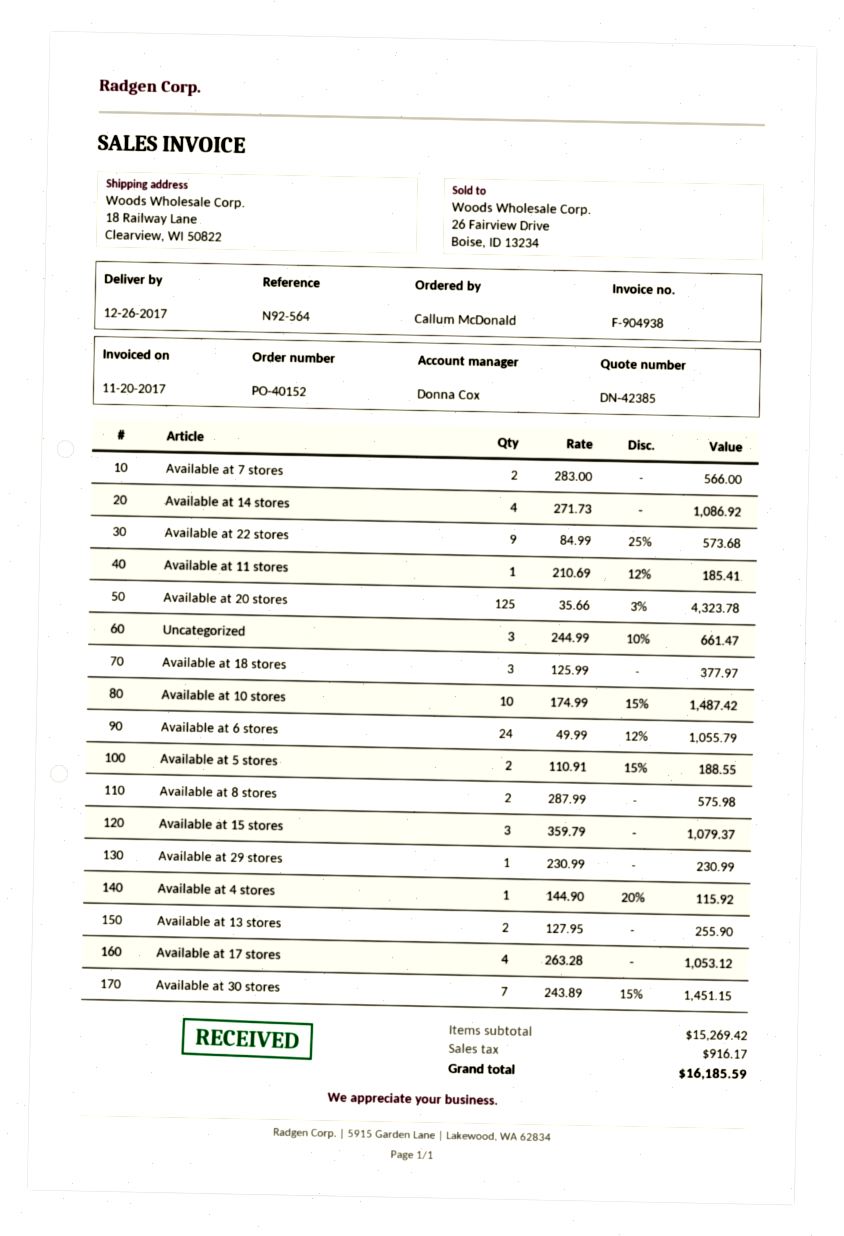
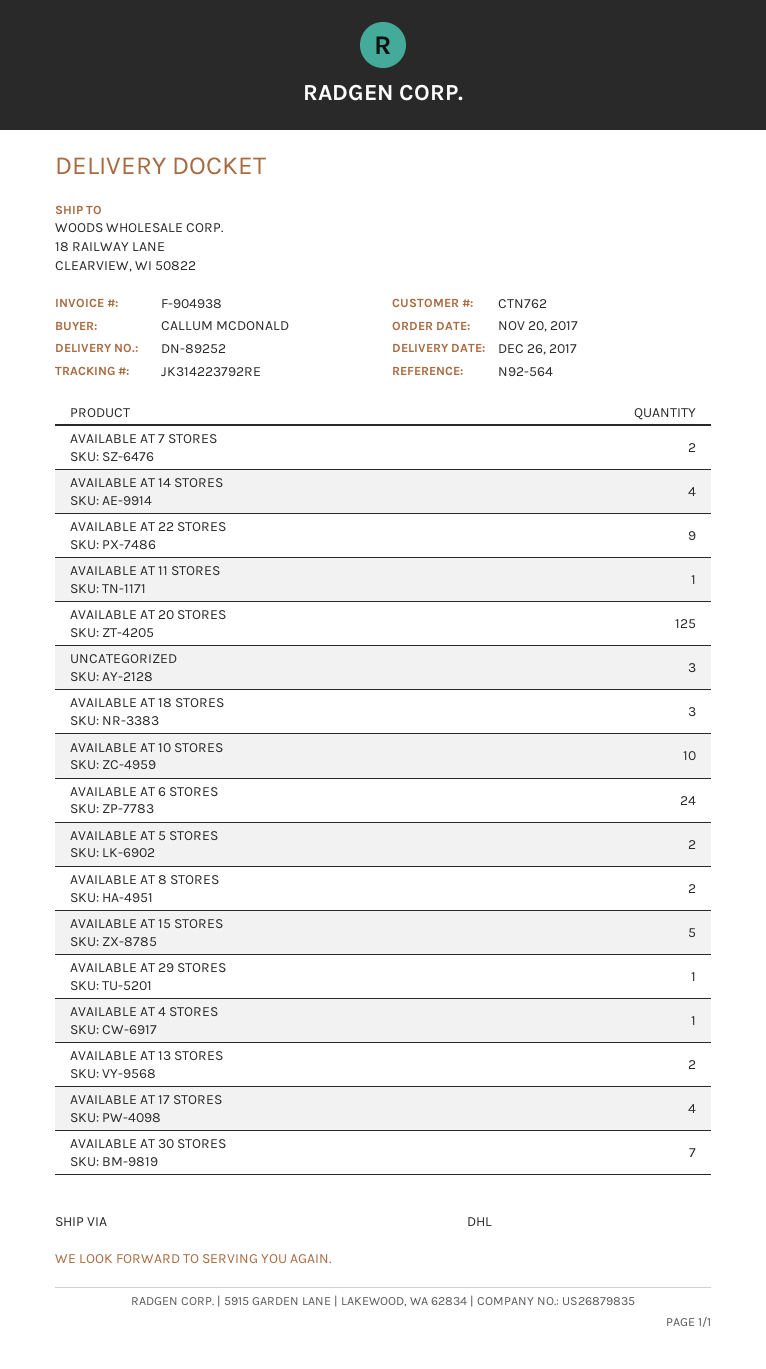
Available at 15 stores: 3 -> 5

